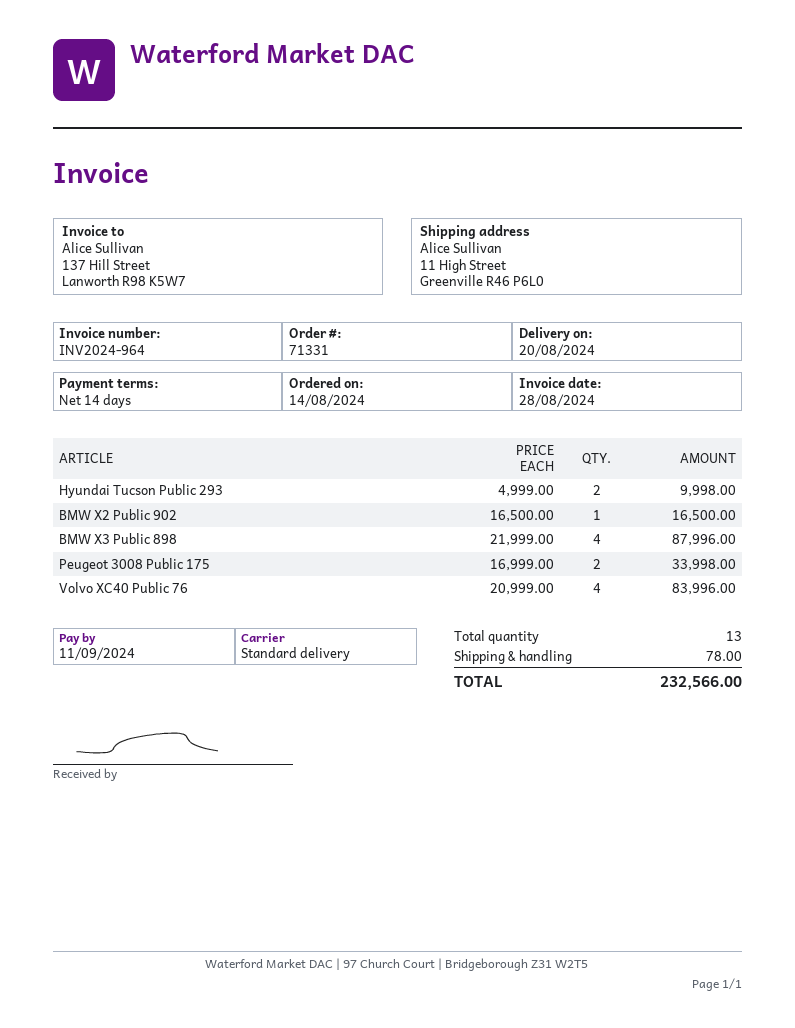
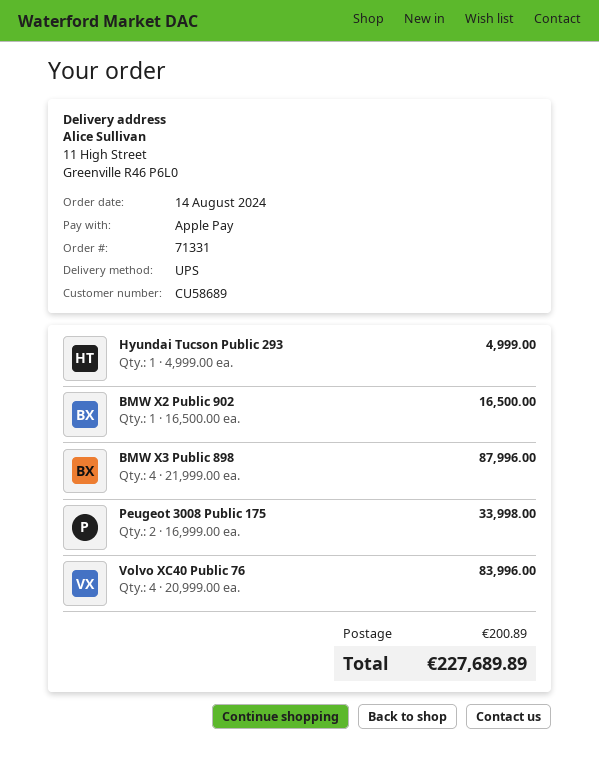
shipping method: standard -> UPS
Hyundai Tucson Public 293: 2 x 4999.00 = 9998.00 -> 1 x 4999.00 = 4999.00
shipping: 78.00 -> 200.89
total: 232566.00 -> 227689.89

